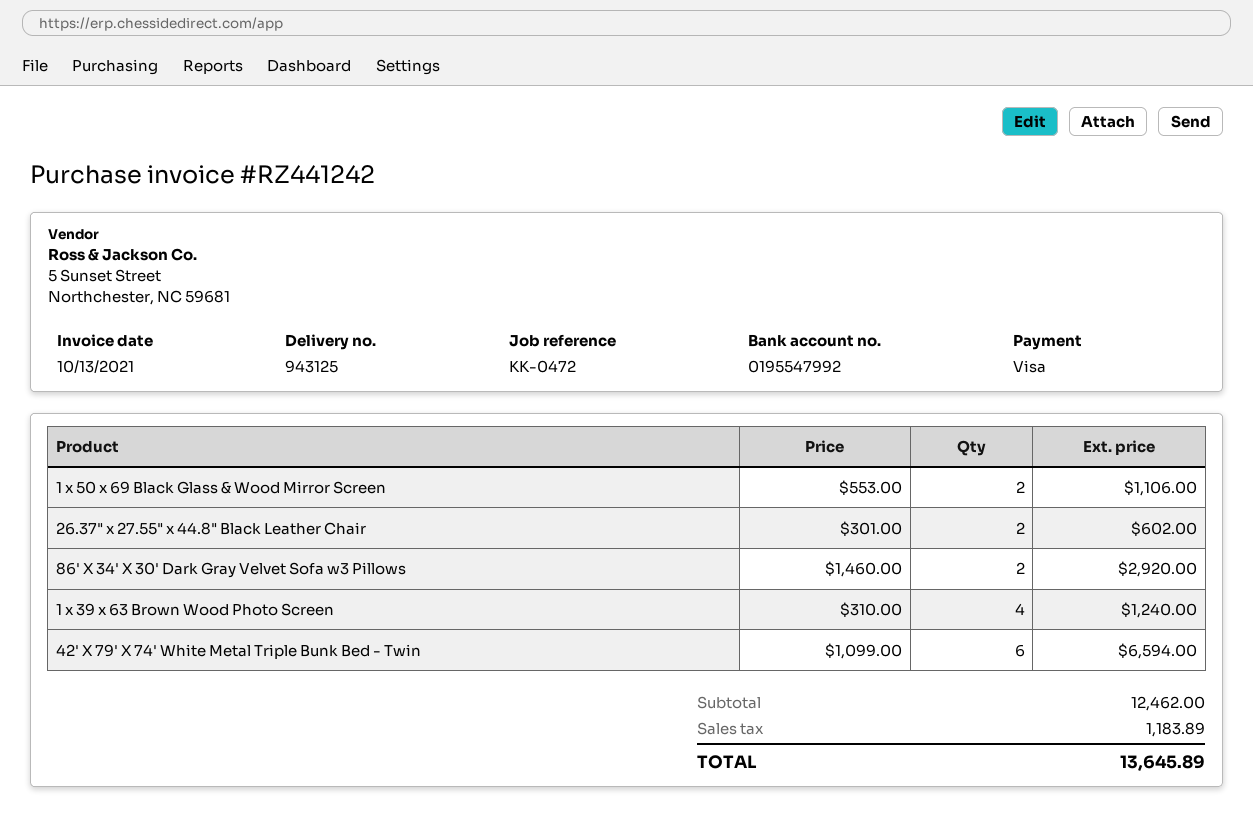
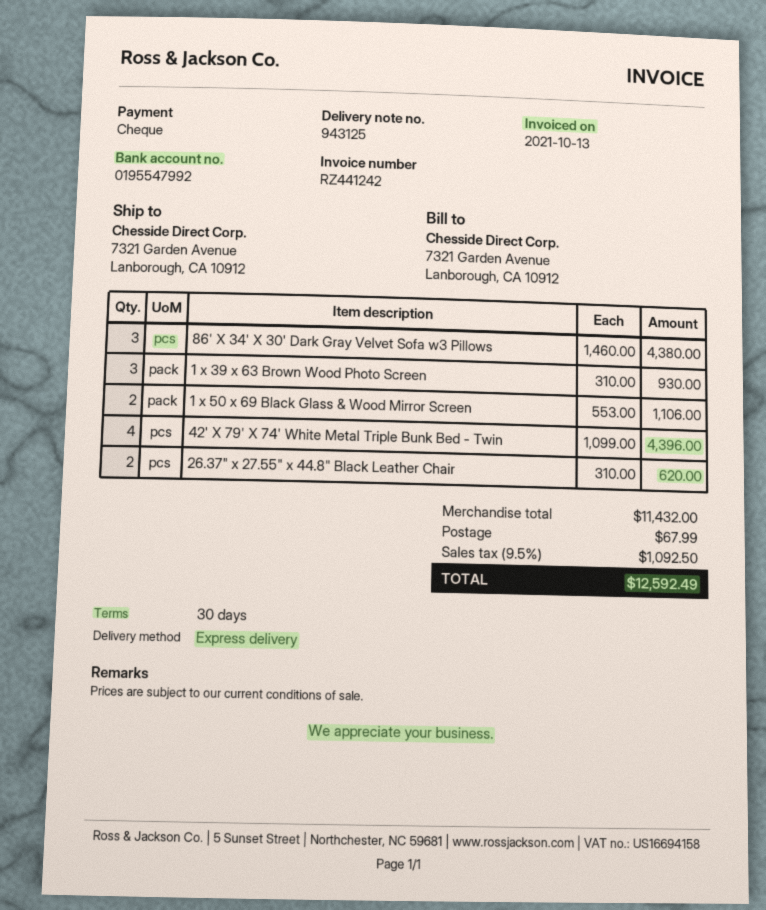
payment method: Visa -> cheque
26.37" x 27.55" x 44.8" Black Leather Chair: 2 x 301.00 = 602.00 -> 2 x 310.00 = 620.00
86' X 34' X 30' Dark Gray Velvet Sofa w3 Pillows: 2 x 1460.00 = 2920.00 -> 3 x 1460.00 = 4380.00
1 x 39 x 63 Brown Wood Photo Screen: 4 x 310.00 = 1240.00 -> 3 x 310.00 = 930.00
42' X 79' X 74' White Metal Triple Bunk Bed - Twin: 6 x 1099.00 = 6594.00 -> 4 x 1099.00 = 4396.00
subtotal: 12462.00 -> 11432.00
shipping: none -> 67.99
tax: 1183.89 -> 1092.50
total: 13645.89 -> 12592.49

